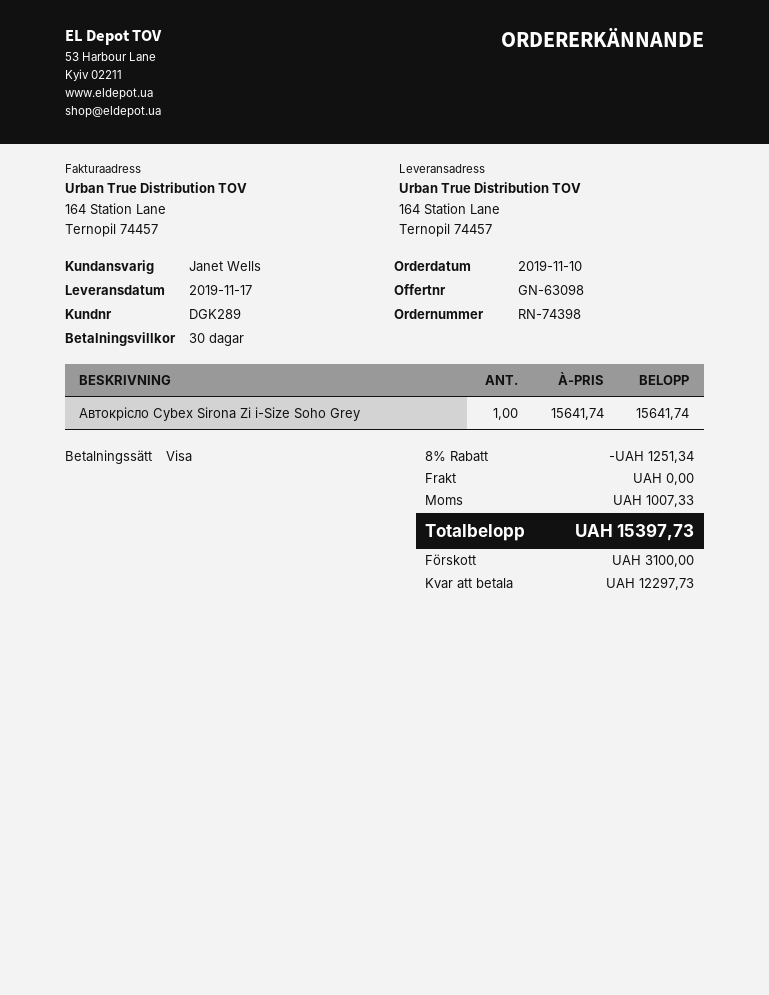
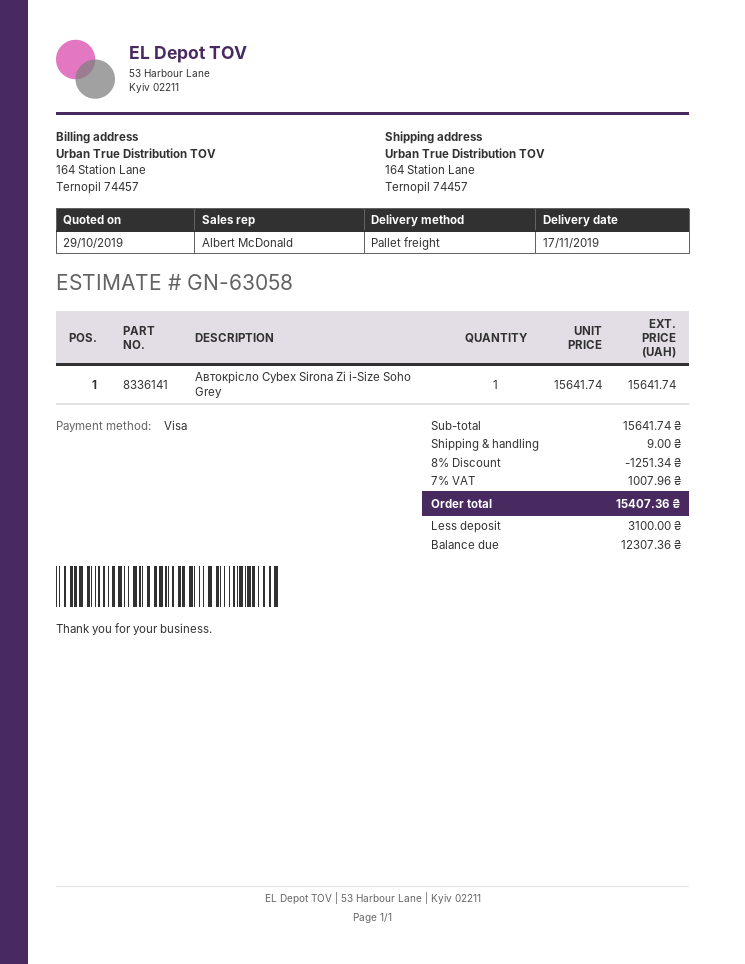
quote number: GN-63098 -> GN-63058
sales rep: Janet Wells -> Albert McDonald
shipping: 0.00 -> 9.00
tax: 1007.33 -> 1007.96
total: 15397.73 -> 15407.36
balance: 12297.73 -> 12307.36

